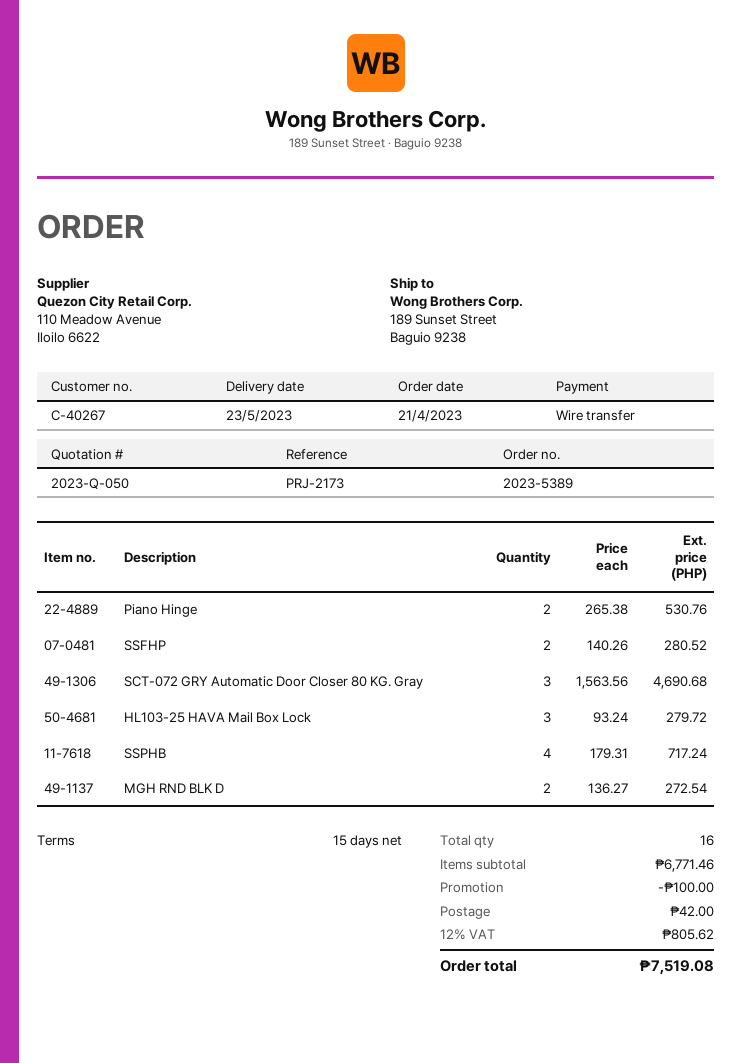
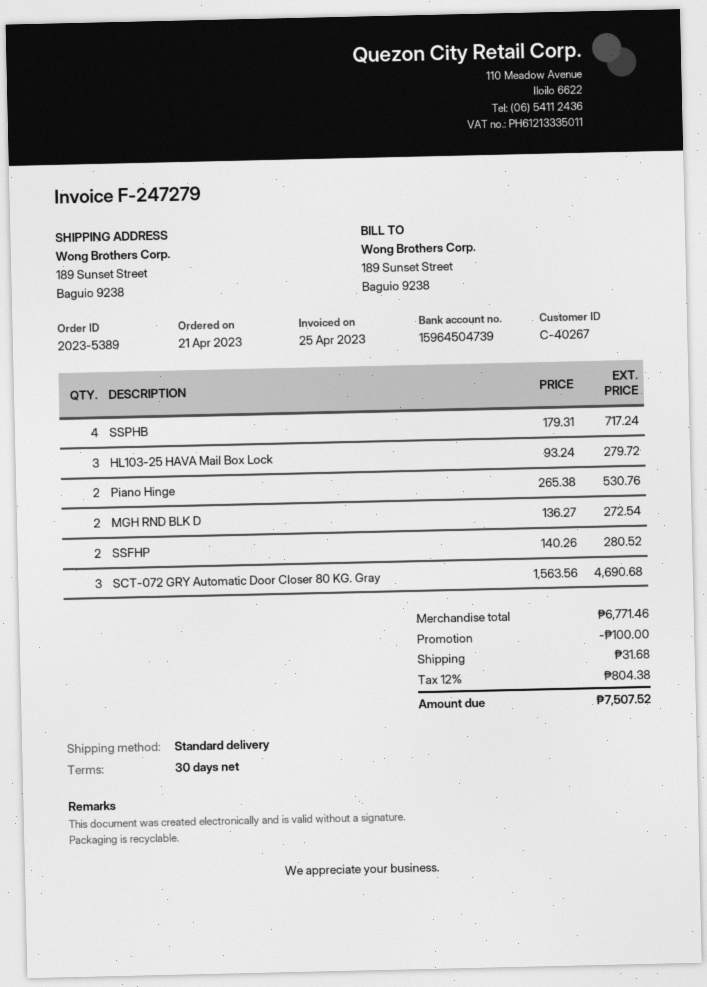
payment terms: 15 days -> 30 days
shipping: 42.00 -> 31.68
tax: 12% = 805.62 -> 12% = 804.38
total: 7519.08 -> 7507.52

